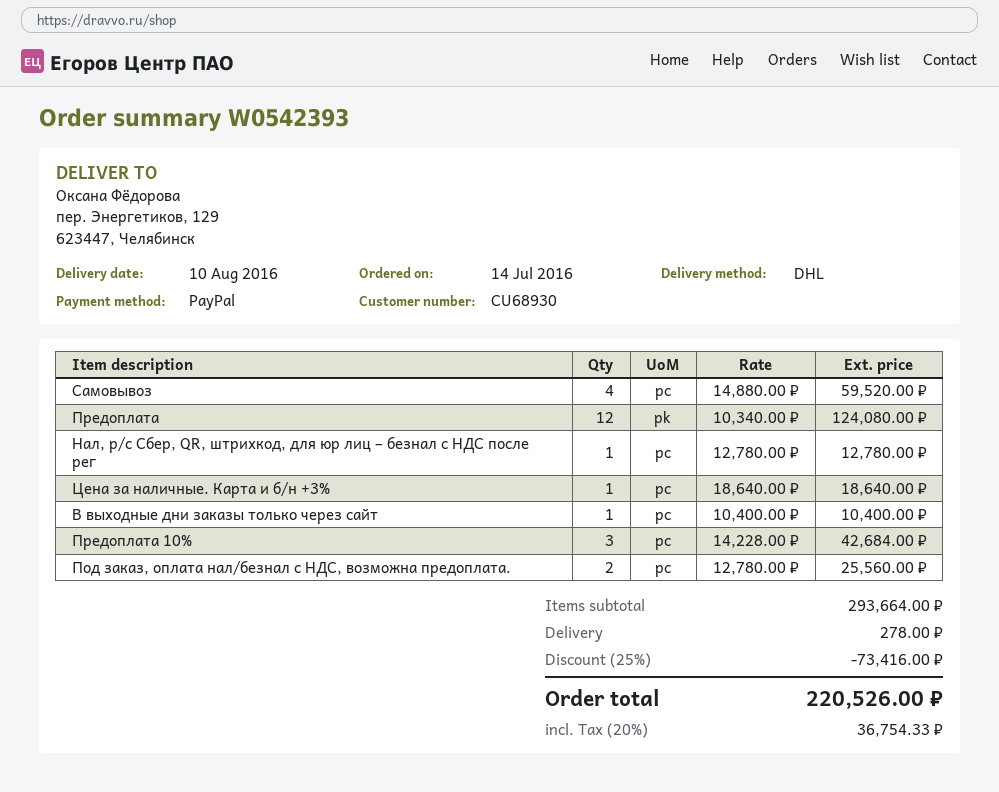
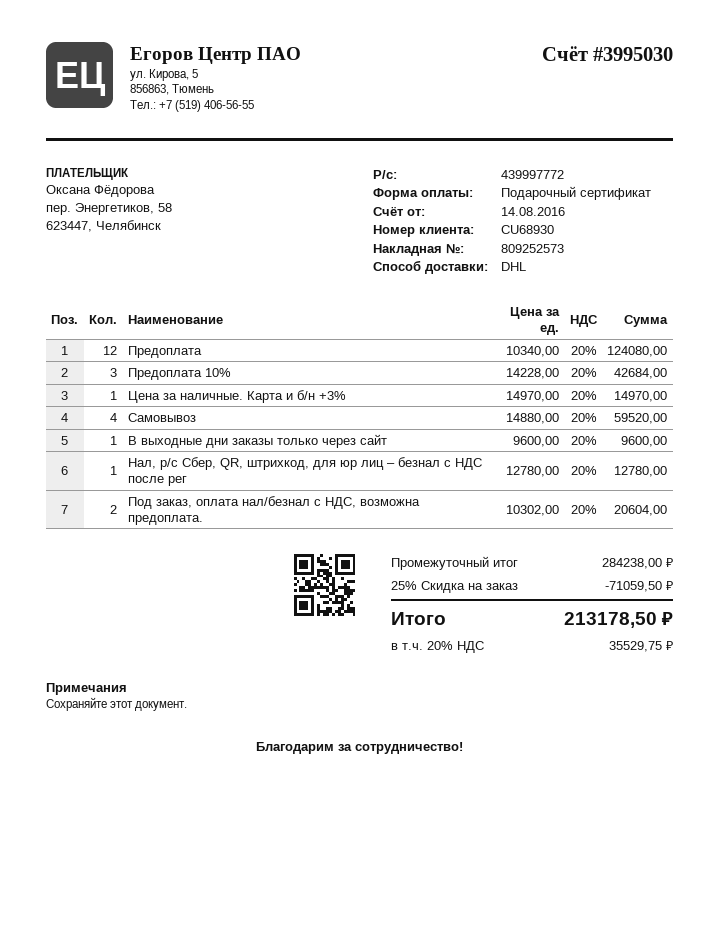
payment method: PayPal -> gift card
Цена за наличные. Карта и б/н +3%: 1 x 18640.00 = 18640.00 -> 1 x 14970.00 = 14970.00
В выходные дни заказы только через сайт: 1 x 10400.00 = 10400.00 -> 1 x 9600.00 = 9600.00
Под заказ, оплата нал/безнал с НДС, возможна предоплата.: 2 x 12780.00 = 25560.00 -> 2 x 10302.00 = 20604.00
subtotal: 293664.00 -> 284238.00
discount: 25% = 73416.00 -> 25% = 71059.50
shipping: 278.00 -> none
tax: 20% = 36754.33 -> 20% = 35529.75
total: 220526.00 -> 213178.50

